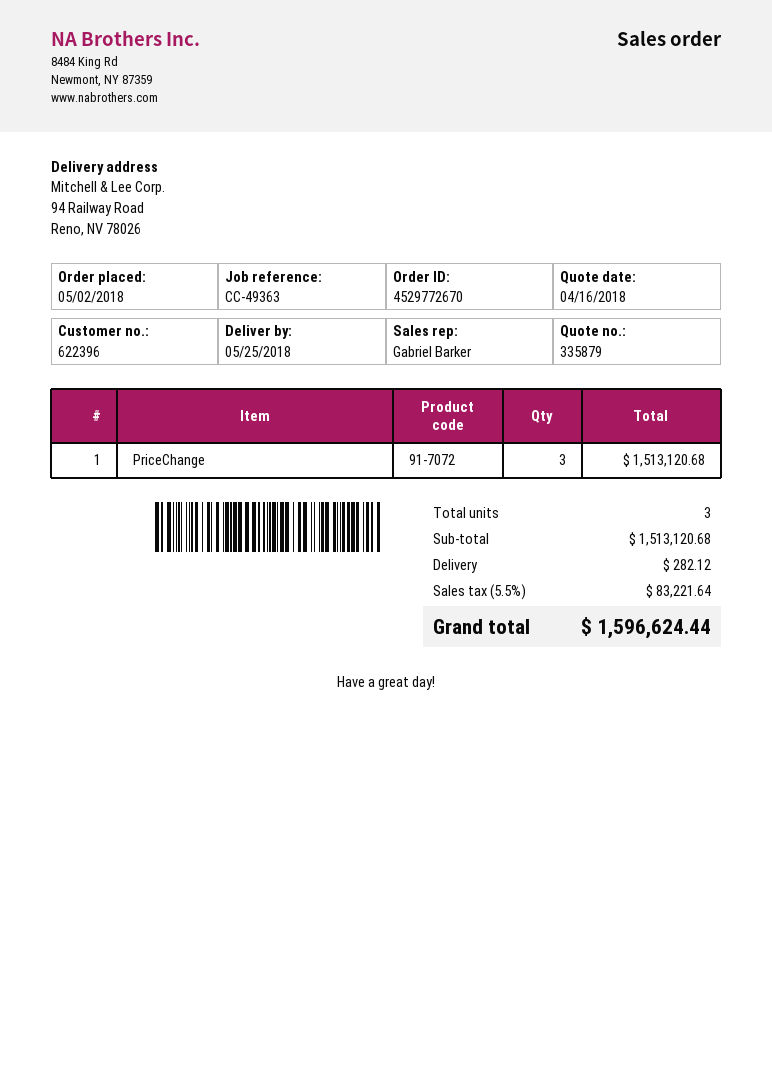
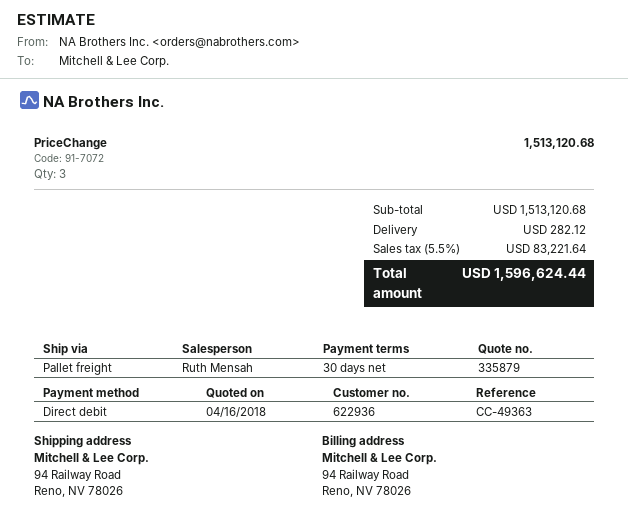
customer number: 622396 -> 622936
sales rep: Gabriel Barker -> Ruth Mensah

